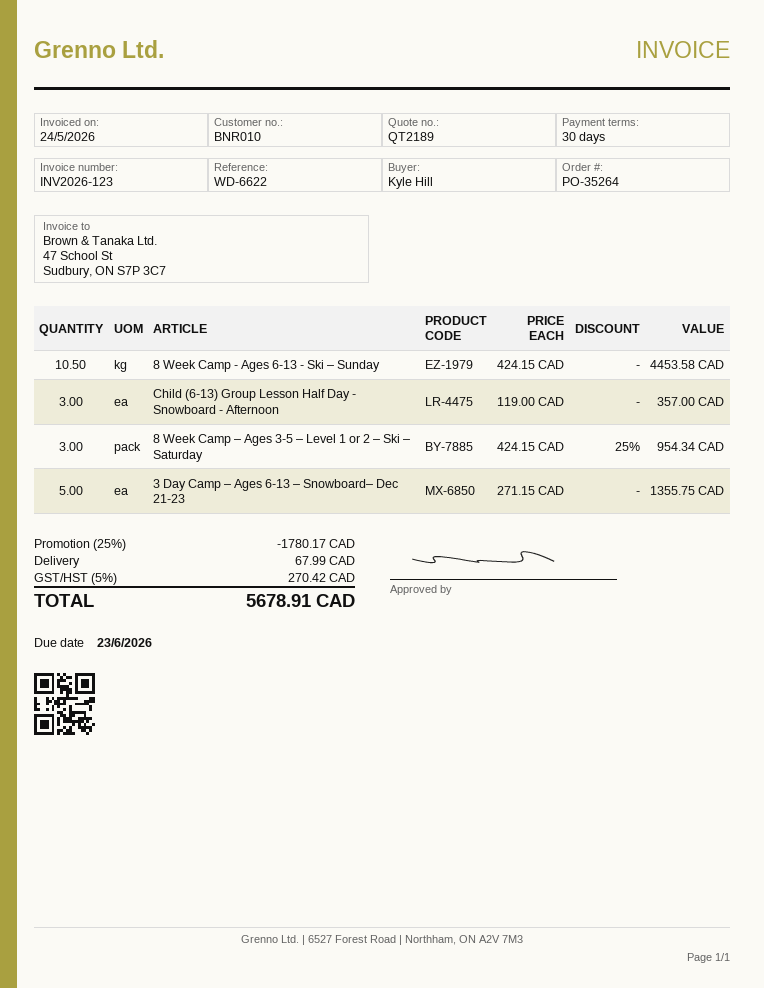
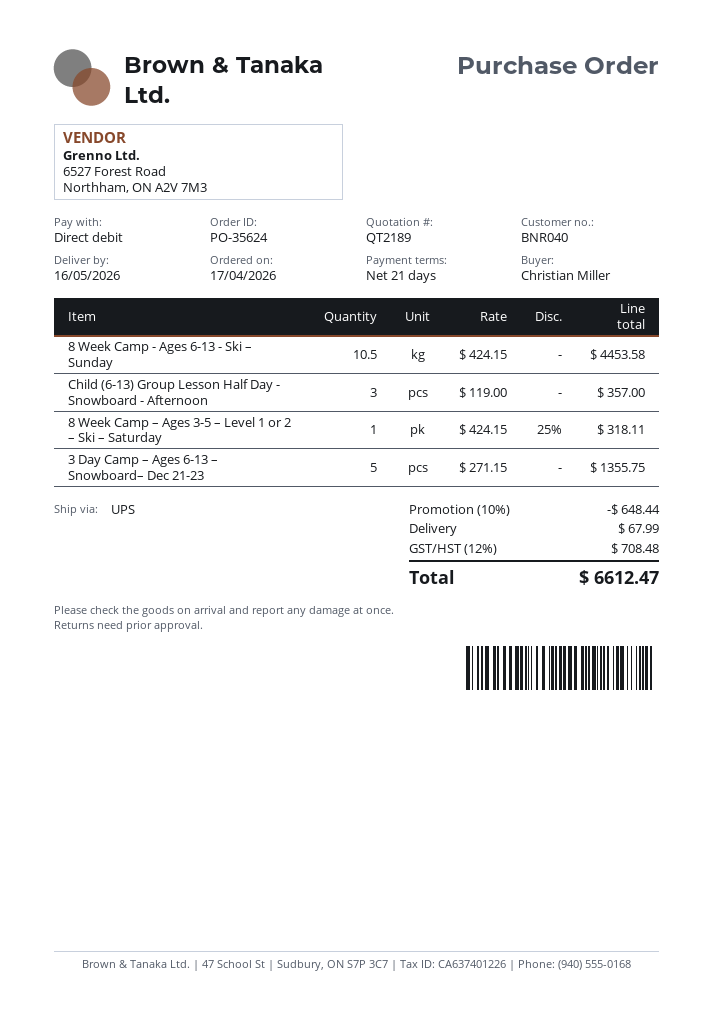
order number: PO-35264 -> PO-35624
payment terms: 30 days -> 21 days
customer number: BNR010 -> BNR040
ordered by: Kyle Hill -> Christian Miller
8 Week Camp – Ages 3-5 – Level 1 or 2 – Ski – Saturday: 3 x 424.15 - 25% = 954.34 -> 1 x 424.15 - 25% = 318.11
discount: 25% = 1780.17 -> 10% = 648.44
tax: 5% = 270.42 -> 12% = 708.48
total: 5678.91 -> 6612.47

